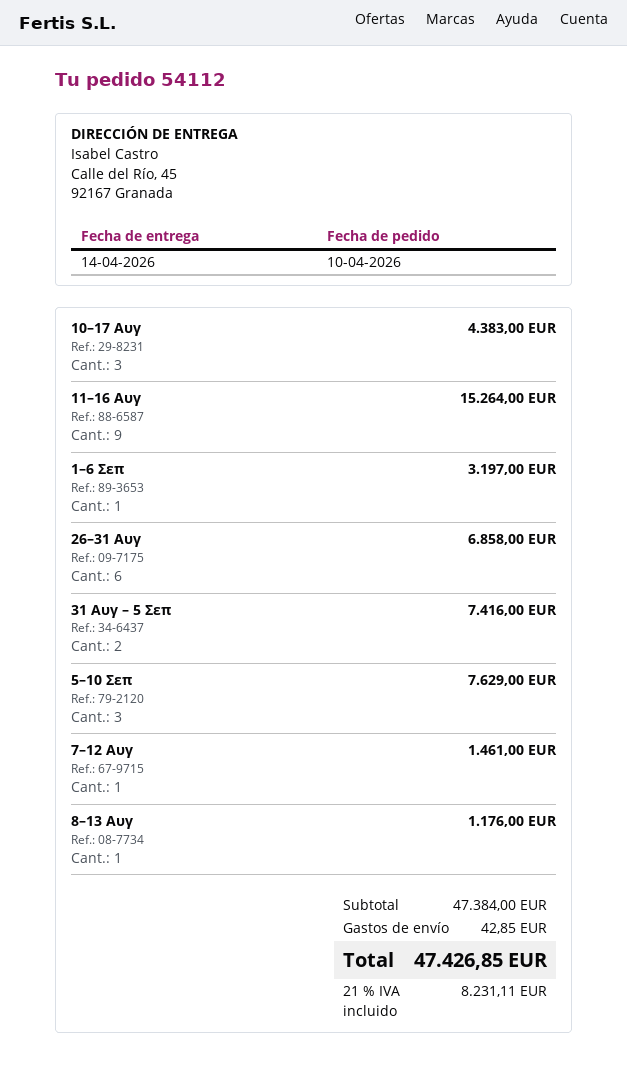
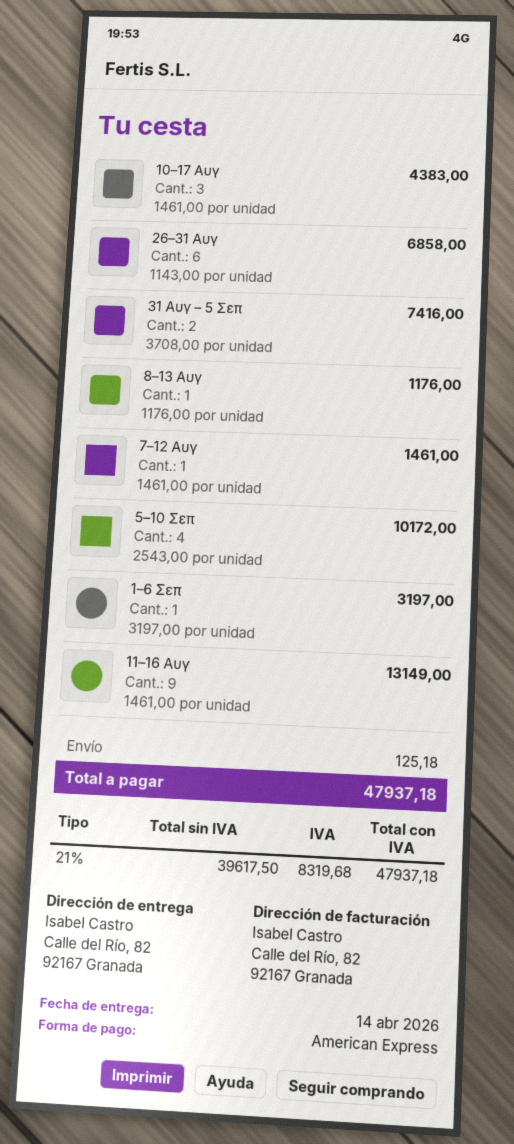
ship to: Calle del Río, 45, 92167 Granada -> Calle del Río, 82, 92167 Granada
11–16 Αυγ: 9 for 15264.00 -> 9 for 13149.00
5–10 Σεπ: 3 for 7629.00 -> 4 for 10172.00
shipping: 42.85 -> 125.18
tax: 21% = 8231.11 -> 21% = 8319.68
total: 47426.85 -> 47937.18

